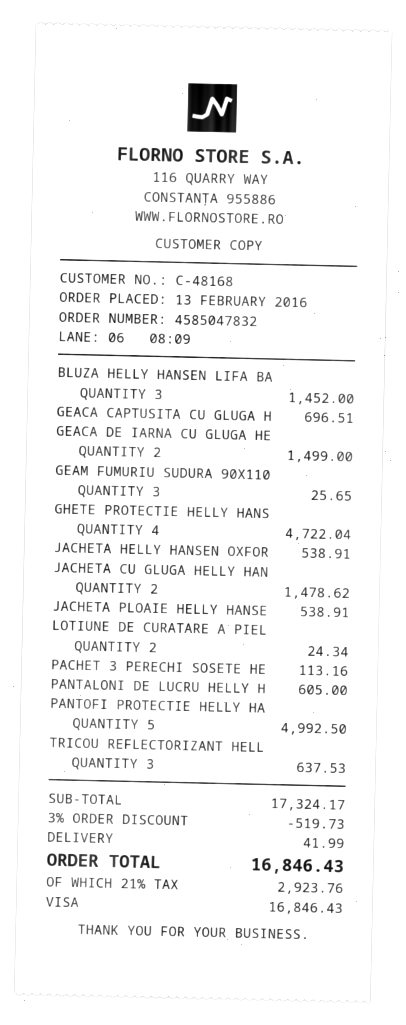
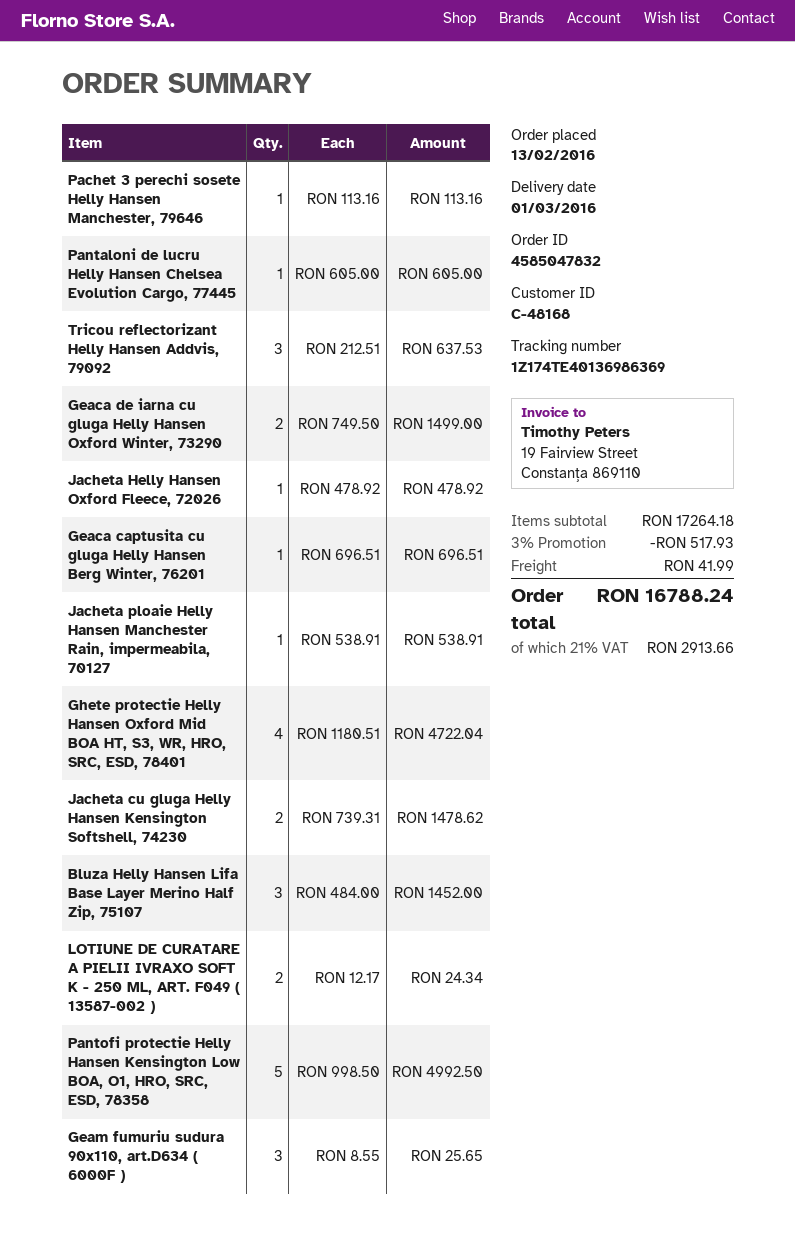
JACHETA HELLY HANSEN OXFOR: 1 for 538.91 -> 1 for 478.92
subtotal: 17324.17 -> 17264.18
discount: 3% = 519.73 -> 3% = 517.93
tax: 21% = 2923.76 -> 21% = 2913.66
total: 16846.43 -> 16788.24

